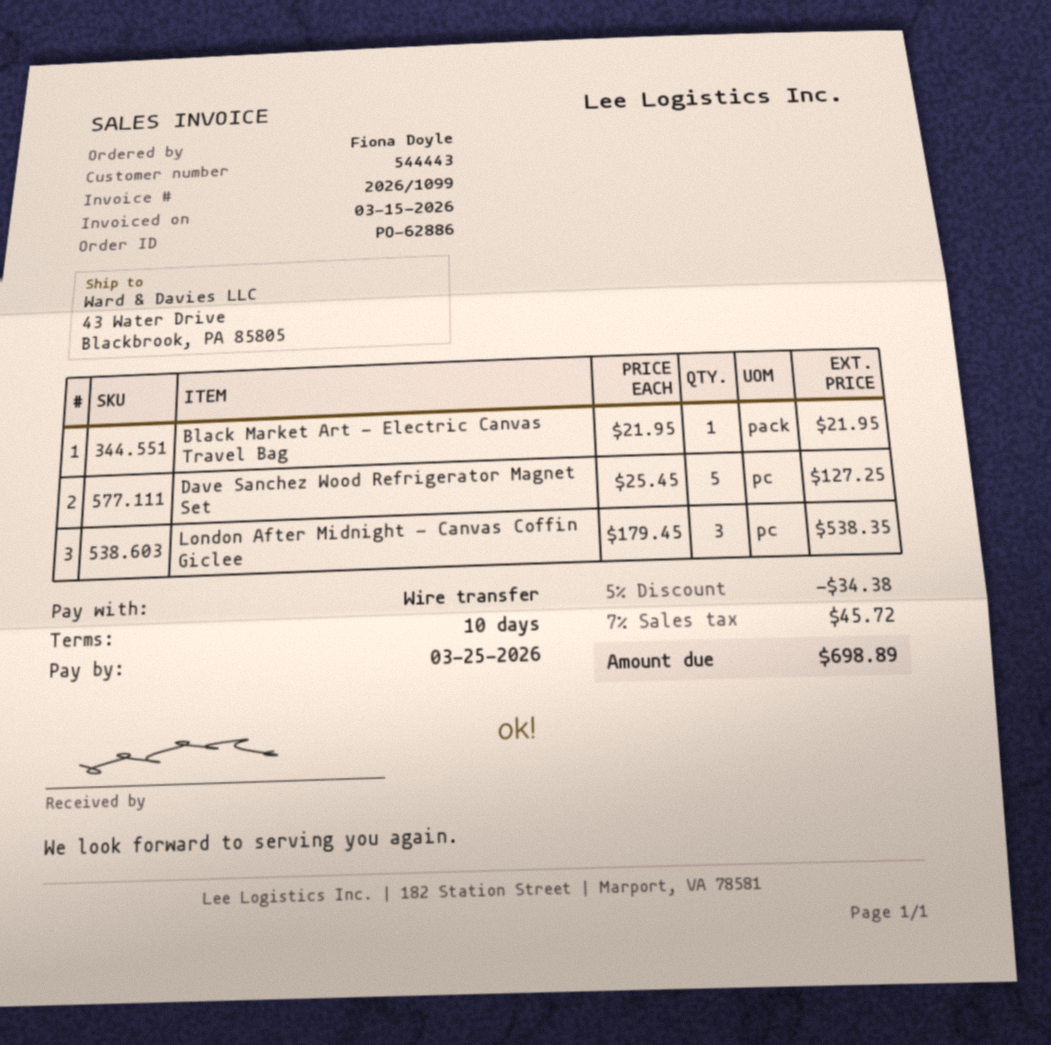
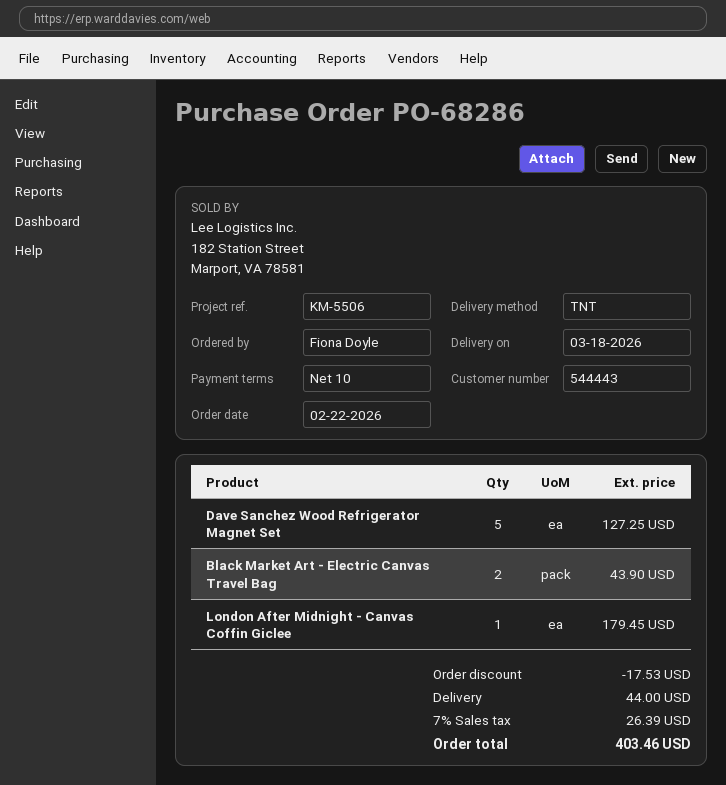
order number: PO-62886 -> PO-68286
Black Market Art - Electric Canvas Travel Bag: 1 for 21.95 -> 2 for 43.90
London After Midnight - Canvas Coffin Giclee: 3 for 538.35 -> 1 for 179.45
discount: 34.38 -> 17.53
shipping: none -> 44.00
tax: 7% = 45.72 -> 7% = 26.39
total: 698.89 -> 403.46

